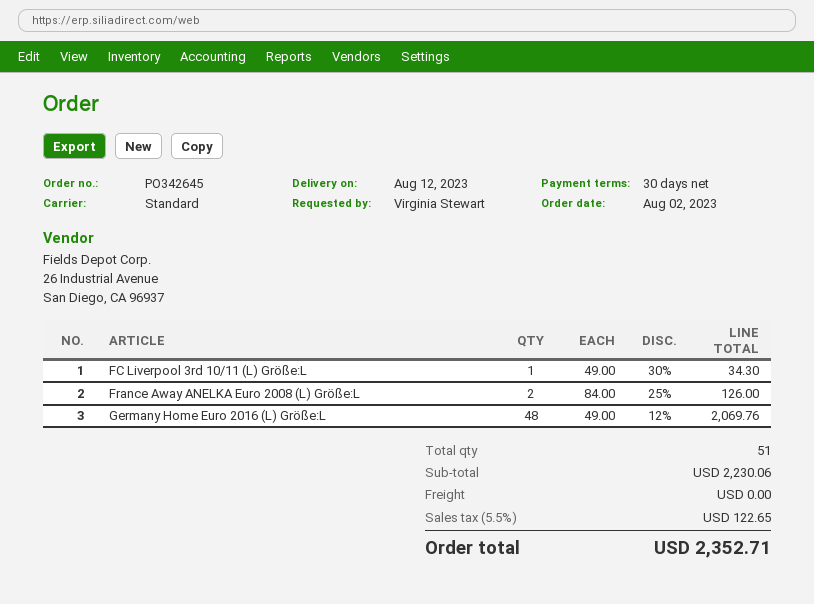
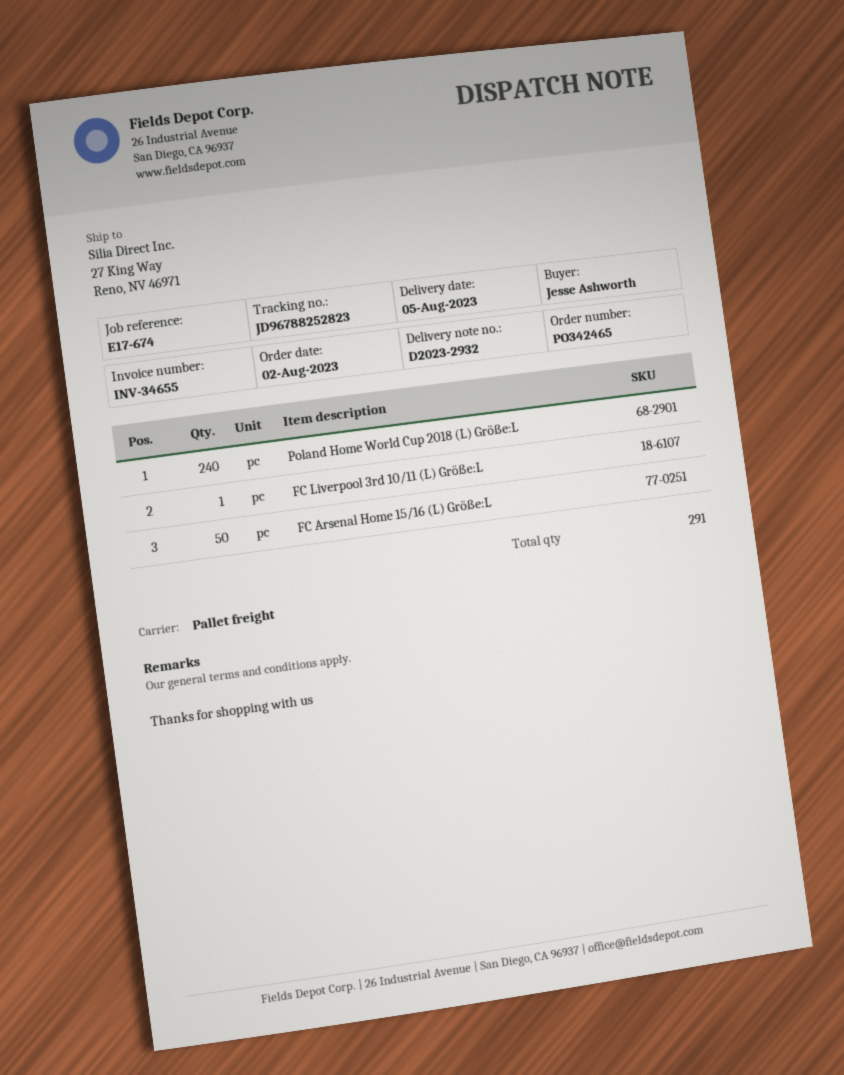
order number: PO342645 -> PO342465
delivery date: 2023-08-12 -> 2023-08-05
ordered by: Virginia Stewart -> Jesse Ashworth
shipping method: standard -> pallet freight
France Away ANELKA Euro 2008 (L) Größe:L: 2 -> none
Germany Home Euro 2016 (L) Größe:L: 48 -> none
Poland Home World Cup 2018 (L) Größe:L: none -> 240
FC Arsenal Home 15/16 (L) Größe:L: none -> 50
total quantity: 51 -> 291

